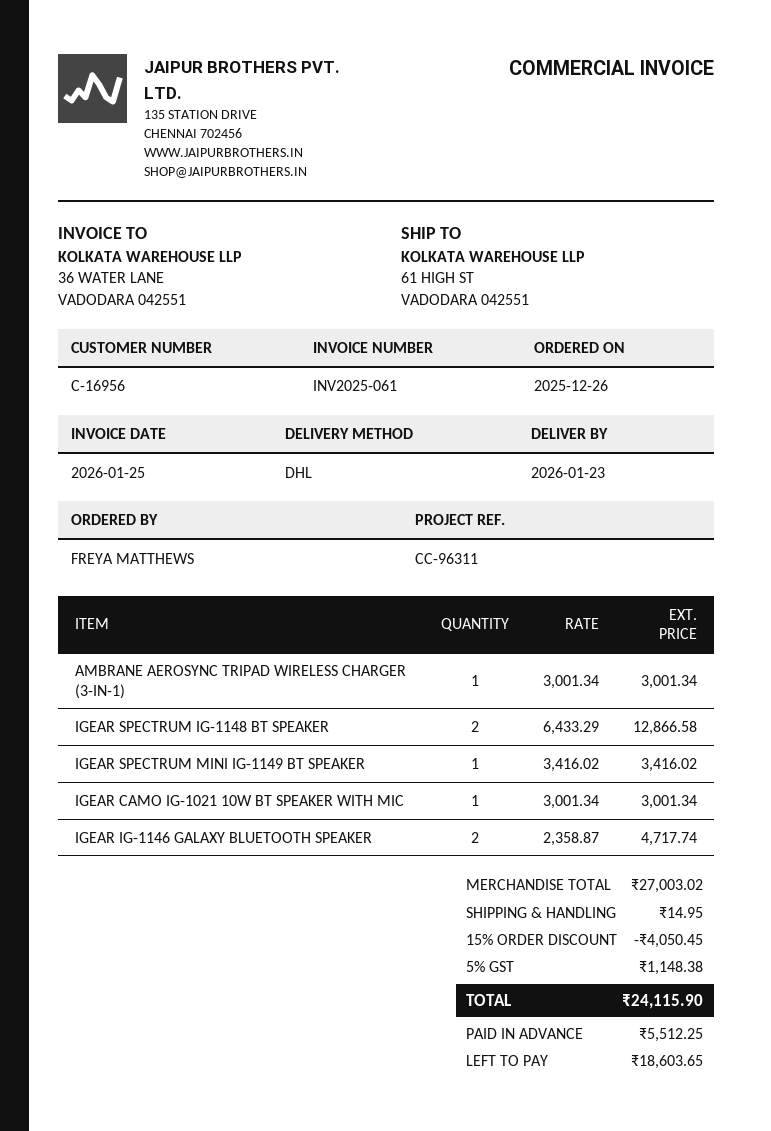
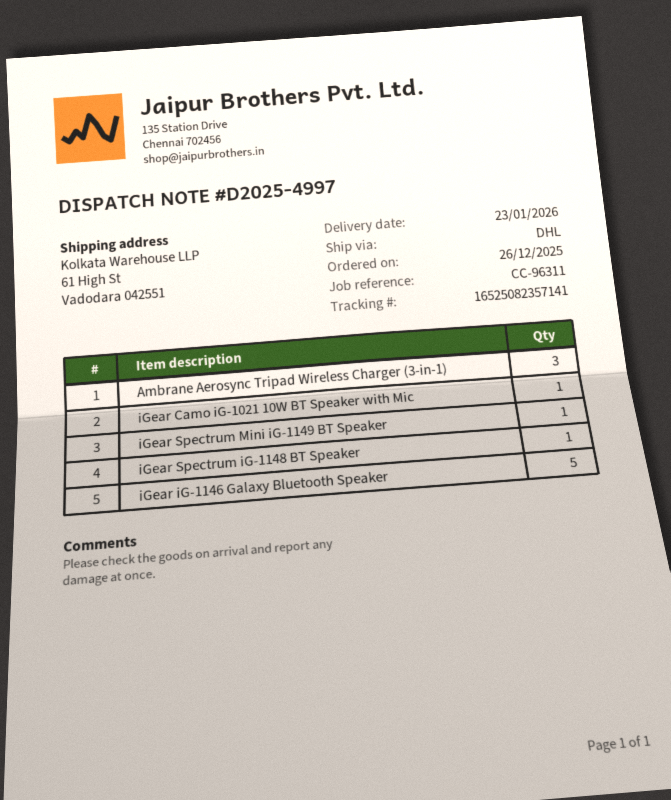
AMBRANE AEROSYNC TRIPAD WIRELESS CHARGER (3-IN-1): 1 -> 3
IGEAR SPECTRUM IG-1148 BT SPEAKER: 2 -> 1
IGEAR IG-1146 GALAXY BLUETOOTH SPEAKER: 2 -> 5

